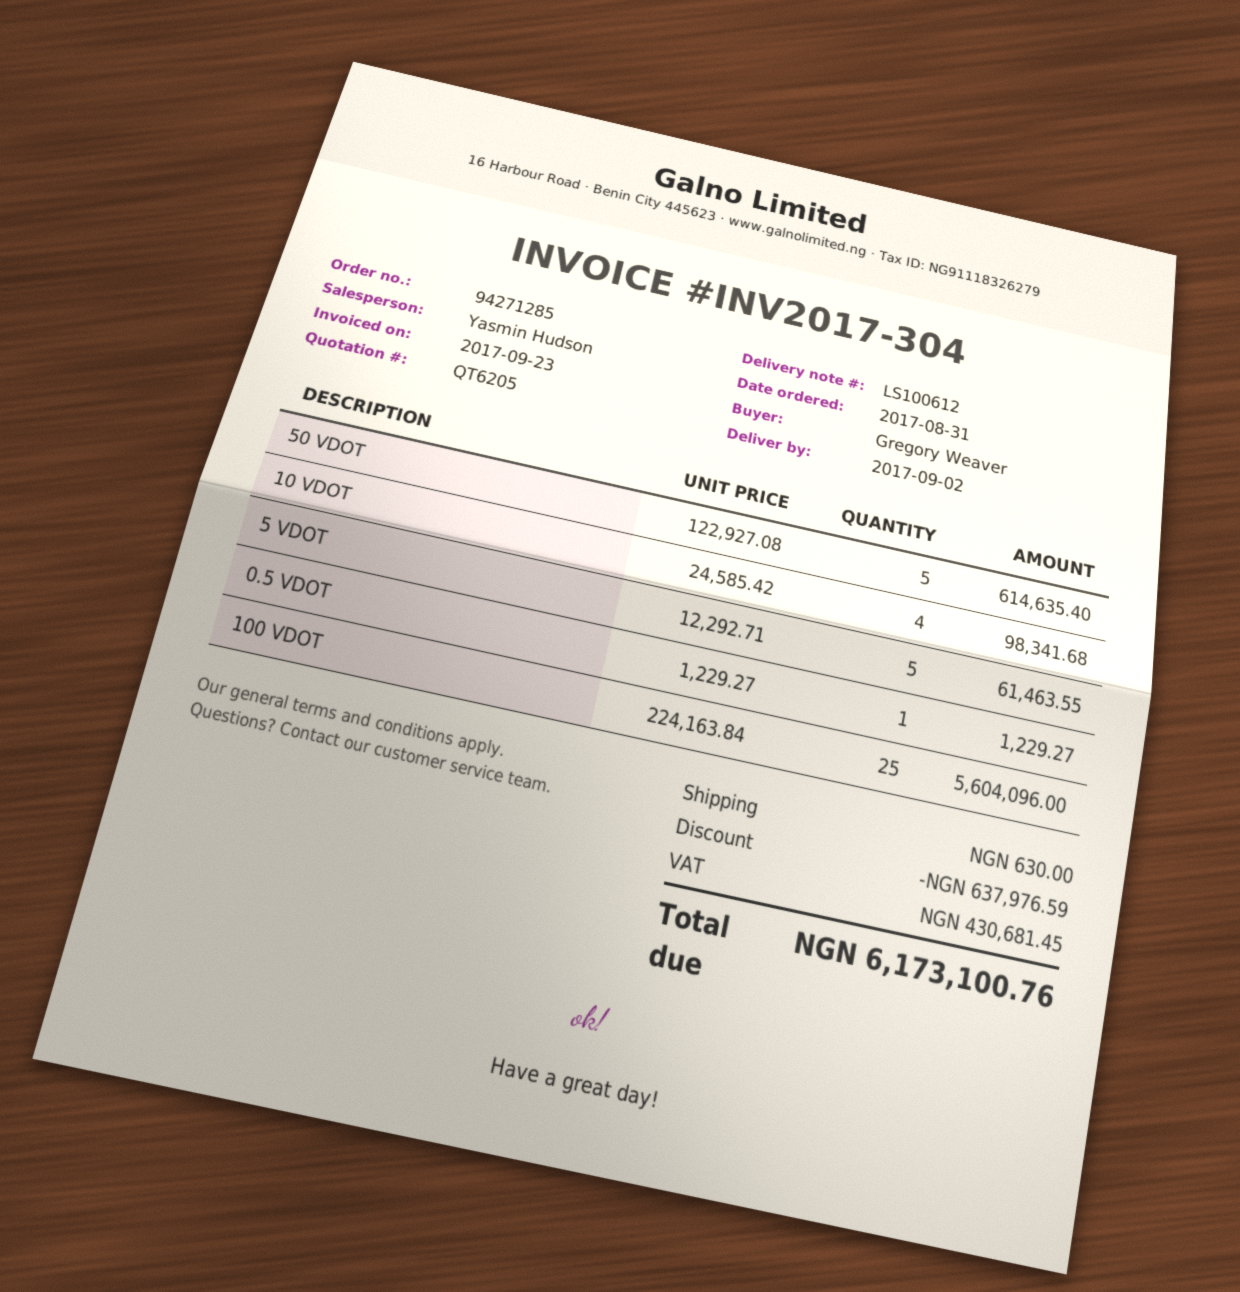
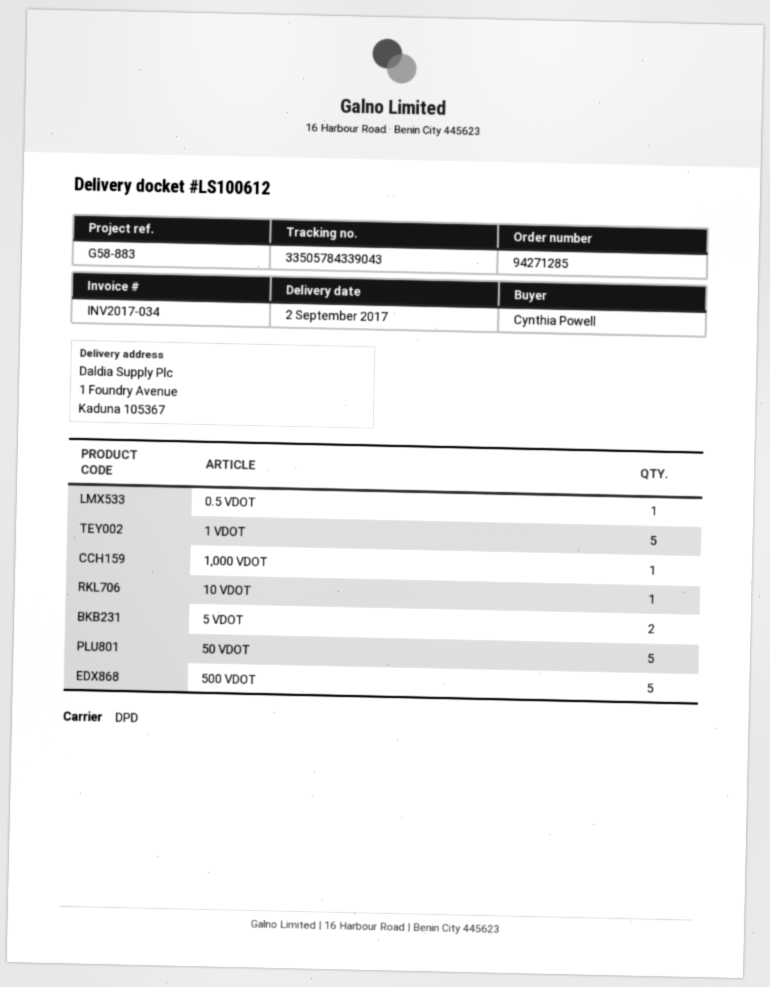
invoice number: INV2017-304 -> INV2017-034
ordered by: Gregory Weaver -> Cynthia Powell
10 VDOT: 4 -> 1
5 VDOT: 5 -> 2
100 VDOT: 25 -> none
1 VDOT: none -> 5
1,000 VDOT: none -> 1
500 VDOT: none -> 5

